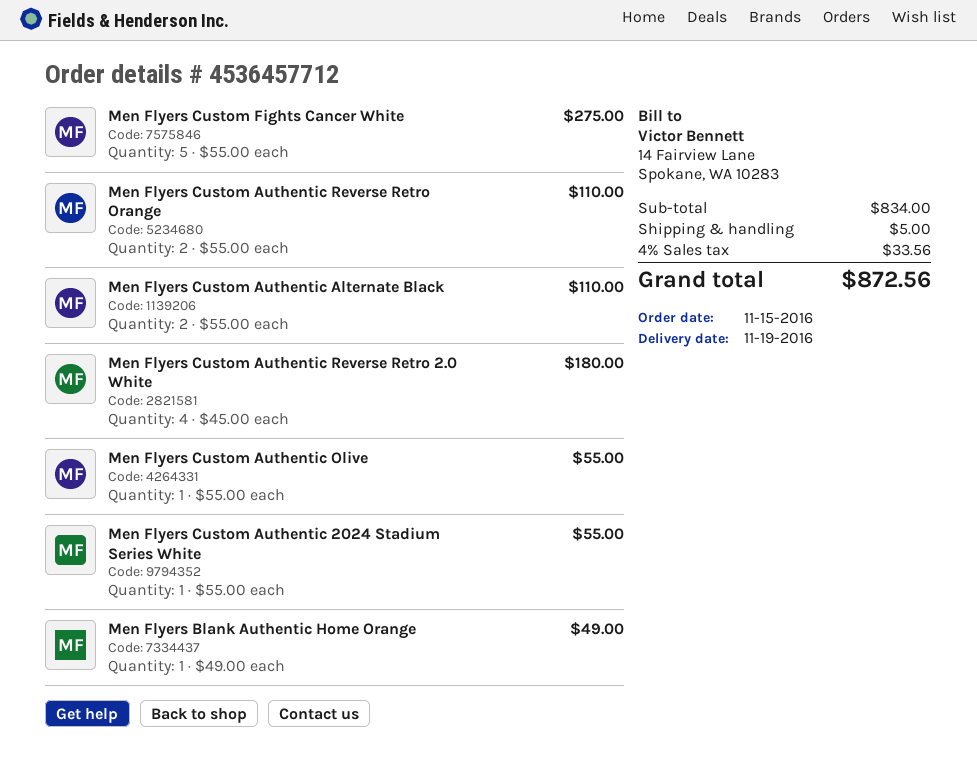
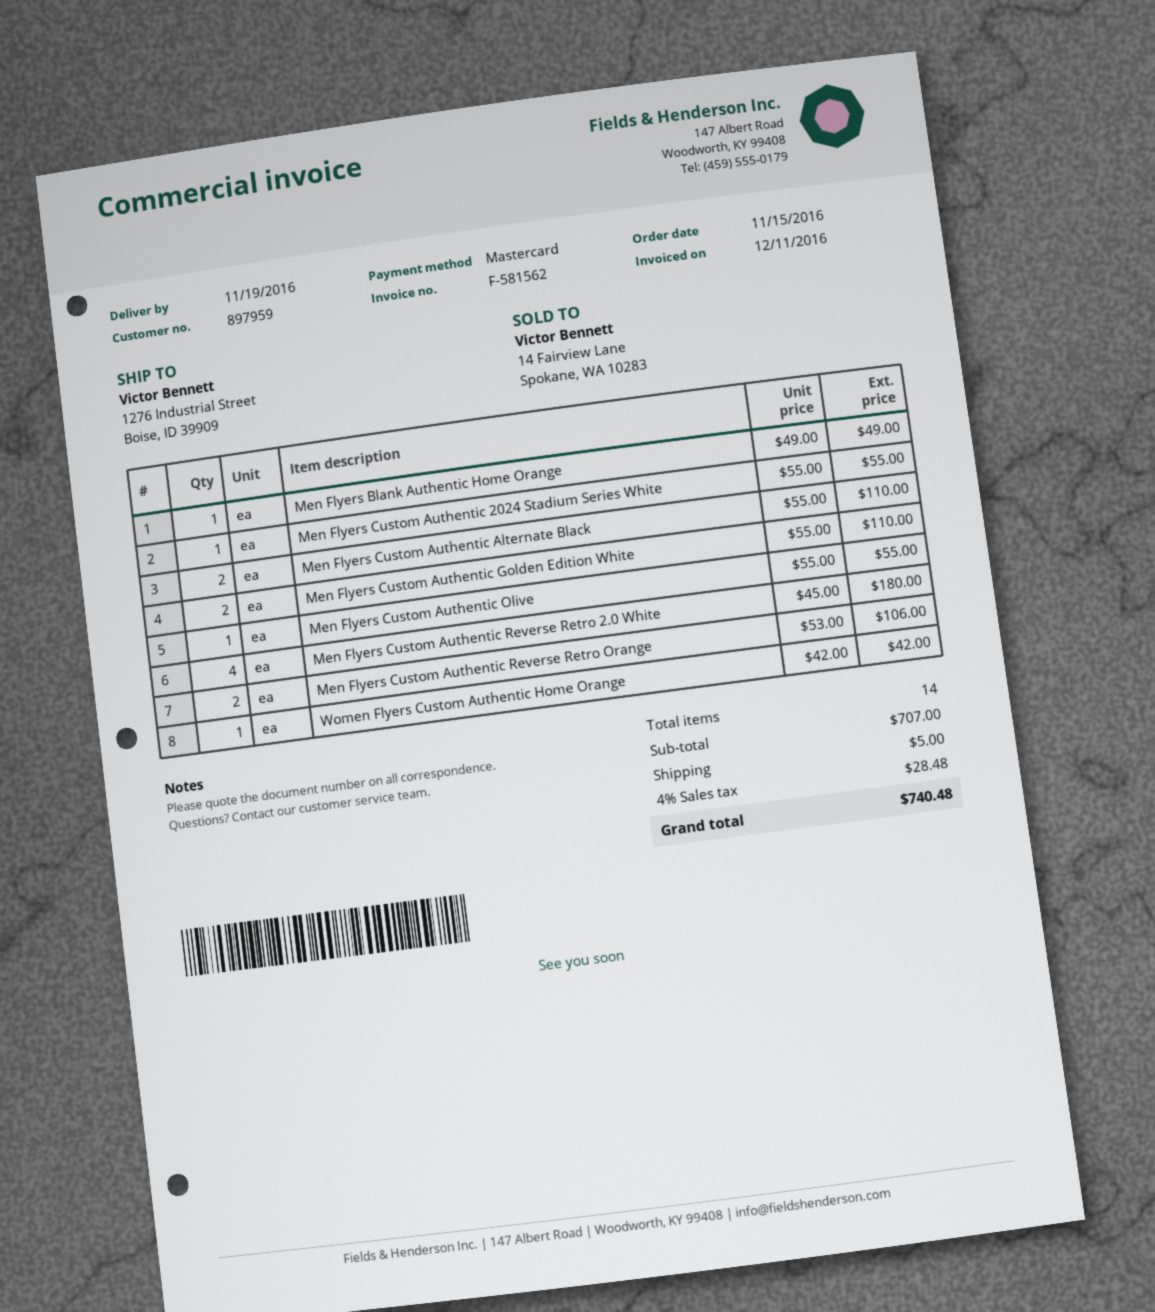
Men Flyers Custom Fights Cancer White: 5 x 55.00 = 275.00 -> none
Men Flyers Custom Authentic Reverse Retro Orange: 2 x 55.00 = 110.00 -> 2 x 53.00 = 106.00
Men Flyers Custom Authentic Golden Edition White: none -> 2 x 55.00 = 110.00
Women Flyers Custom Authentic Home Orange: none -> 1 x 42.00 = 42.00
subtotal: 834.00 -> 707.00
tax: 4% = 33.56 -> 4% = 28.48
total: 872.56 -> 740.48

